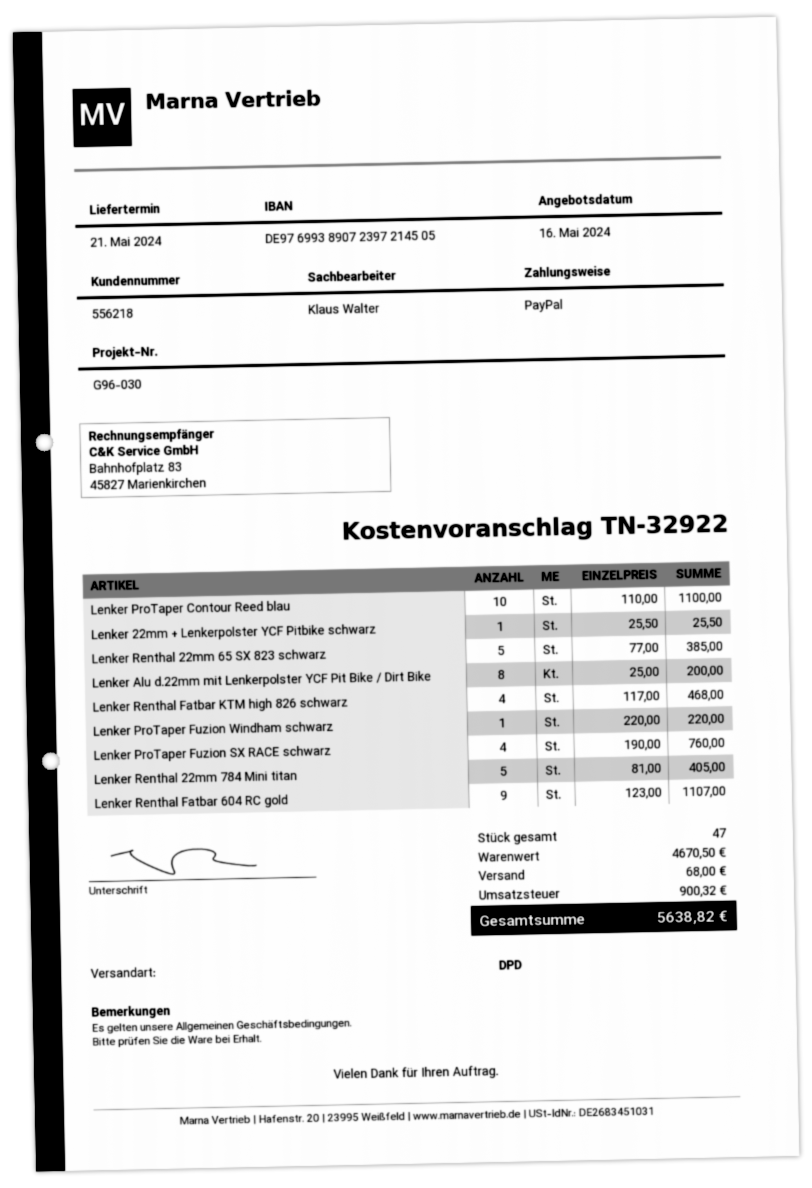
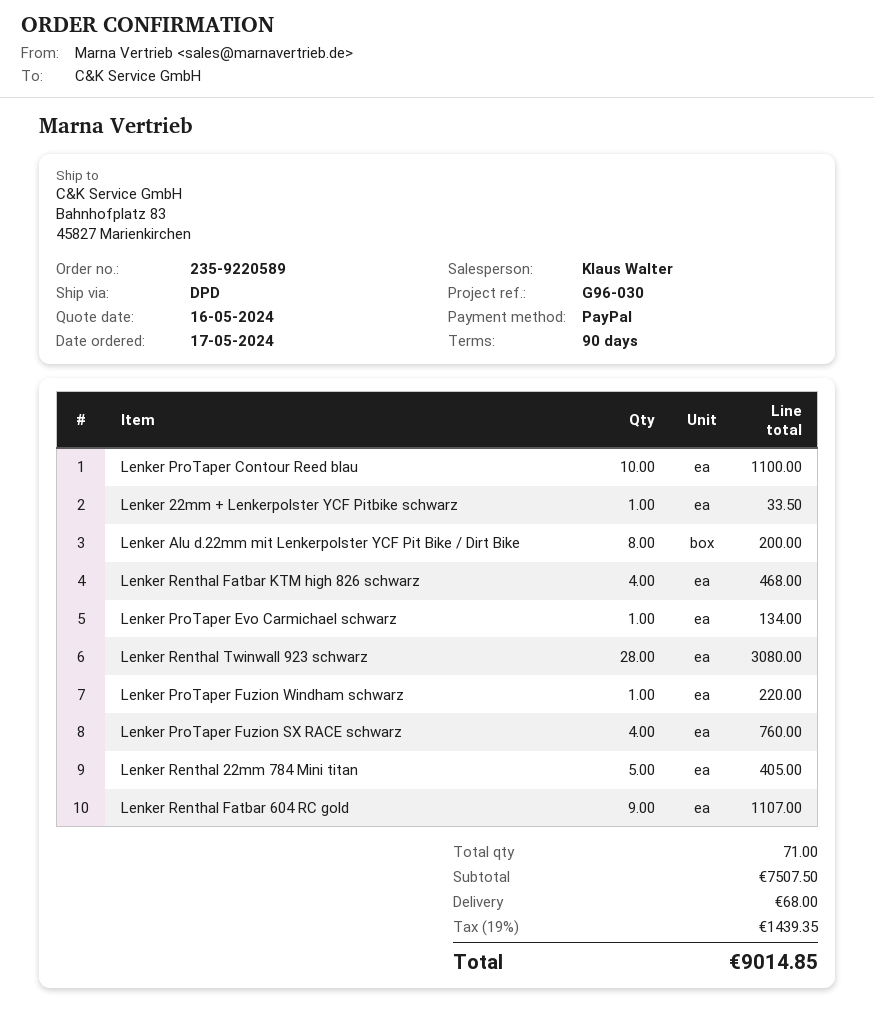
Lenker 22mm + Lenkerpolster YCF Pitbike schwarz: 1 for 25.50 -> 1 for 33.50
Lenker Renthal 22mm 65 SX 823 schwarz: 5 for 385.00 -> none
Lenker ProTaper Evo Carmichael schwarz: none -> 1 for 134.00
Lenker Renthal Twinwall 923 schwarz: none -> 28 for 3080.00
total quantity: 47 -> 71
subtotal: 4670.50 -> 7507.50
tax: 900.32 -> 1439.35
total: 5638.82 -> 9014.85

